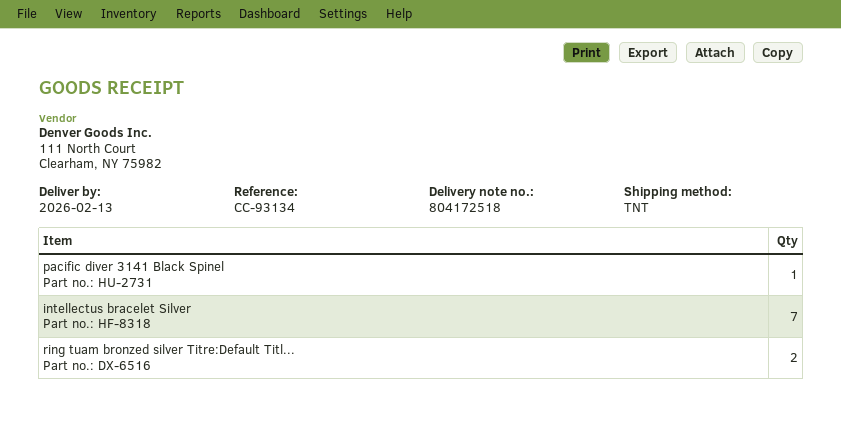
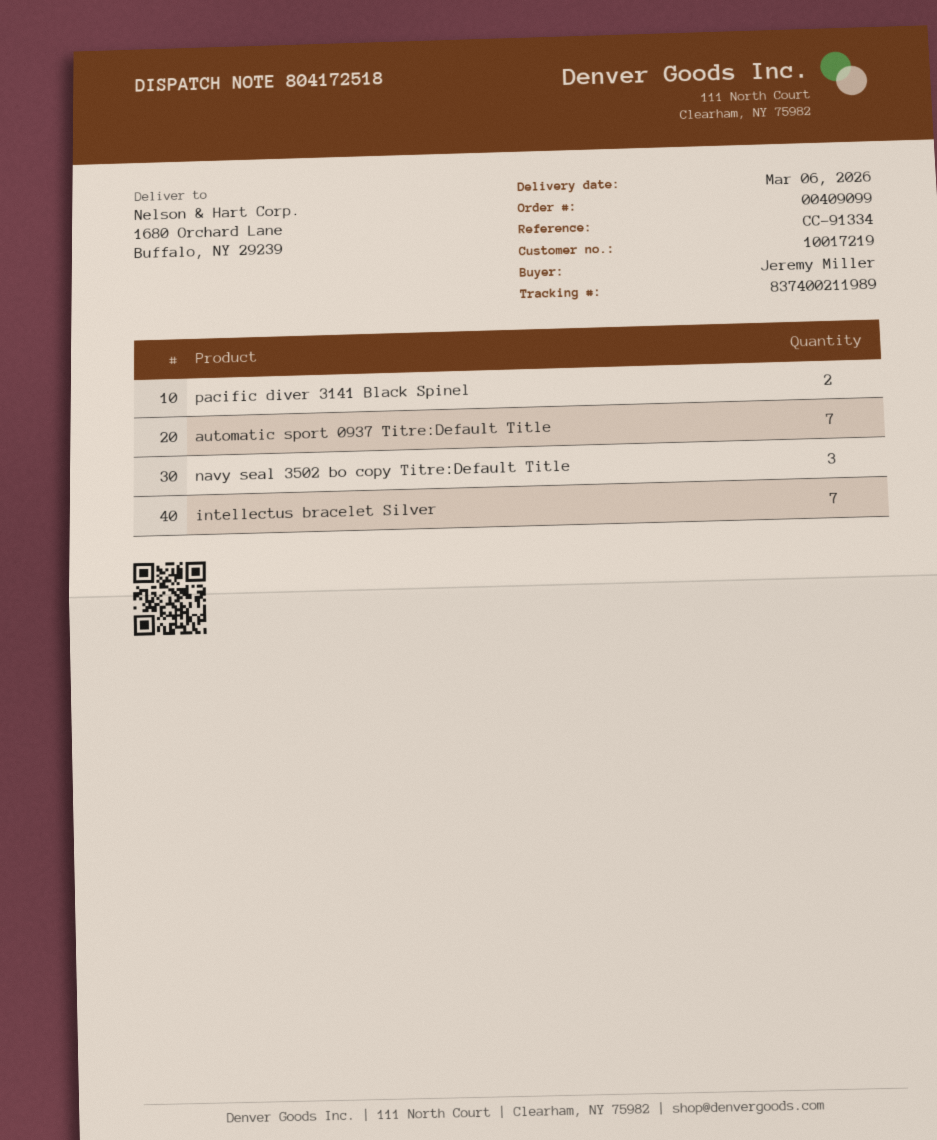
delivery date: 2026-02-13 -> 2026-03-06
reference: CC-93134 -> CC-91334
pacific diver 3141 Black Spinel: 1 -> 2
ring tuam bronzed silver Titre:Default Titl...: 2 -> none
automatic sport 0937 Titre:Default Title: none -> 7
navy seal 3502 bo copy Titre:Default Title: none -> 3

